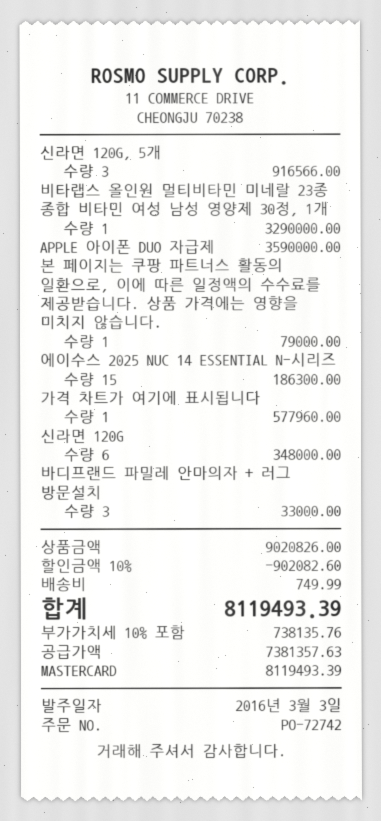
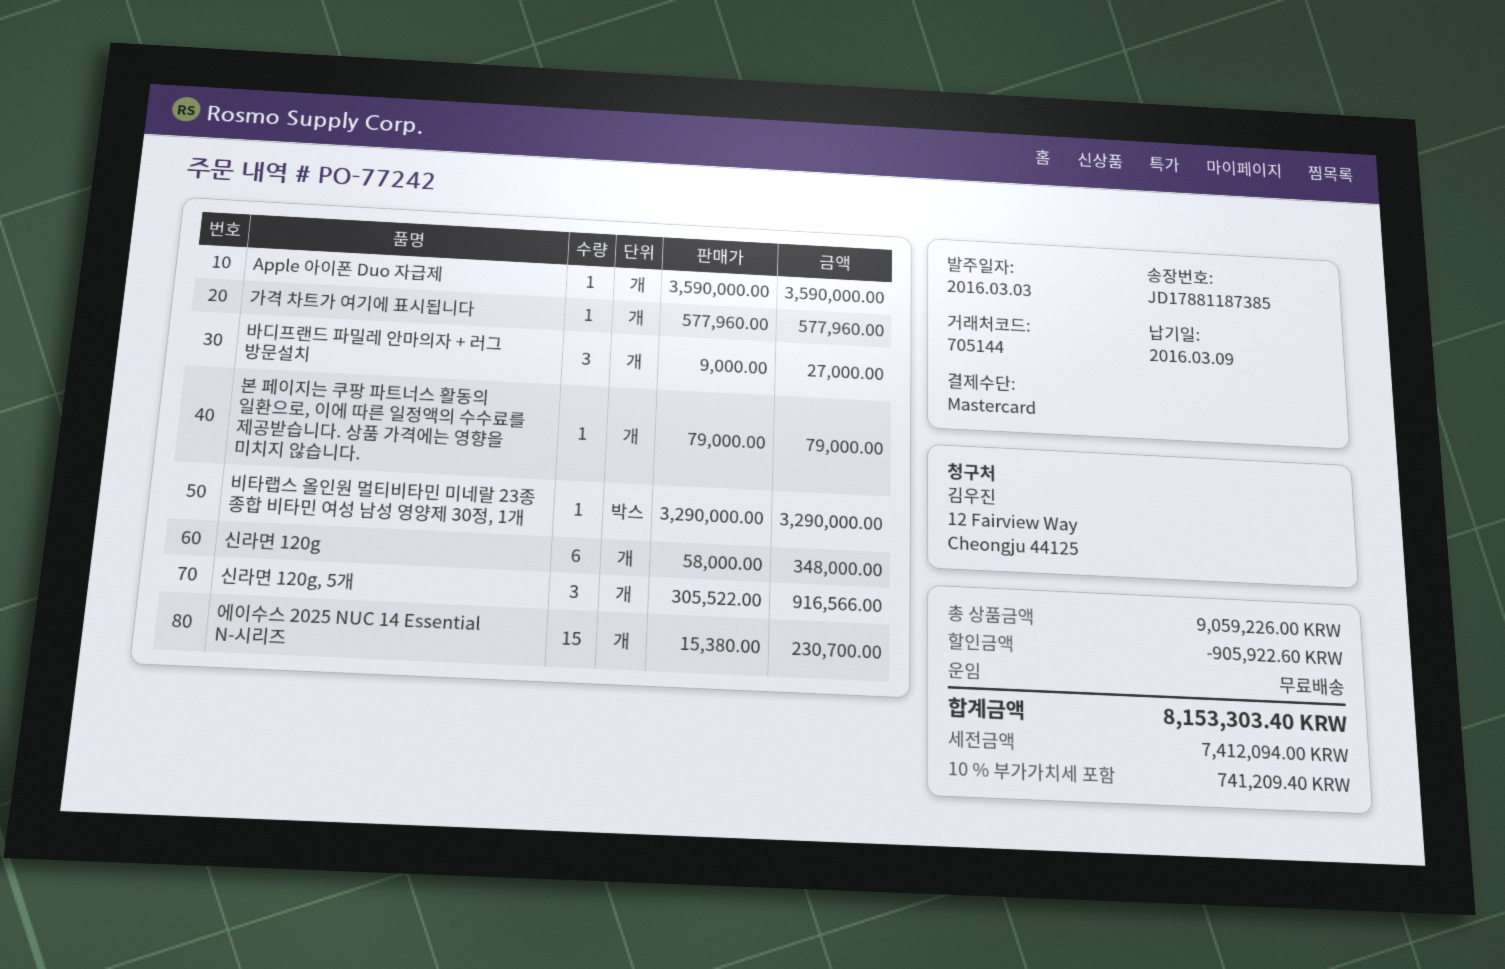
order number: PO-72742 -> PO-77242
에이수스 2025 NUC 14 ESSENTIAL N-시리즈: 15 for 186300.00 -> 15 for 230700.00
바디프랜드 파밀레 안마의자 + 러그 방문설치: 3 for 33000.00 -> 3 for 27000.00
subtotal: 9020826.00 -> 9059226.00
discount: 902082.60 -> 905922.60
shipping: 749.99 -> 0.00
net: 7381357.63 -> 7412094.00
tax: 10% = 738135.76 -> 10% = 741209.40
total: 8119493.39 -> 8153303.40

